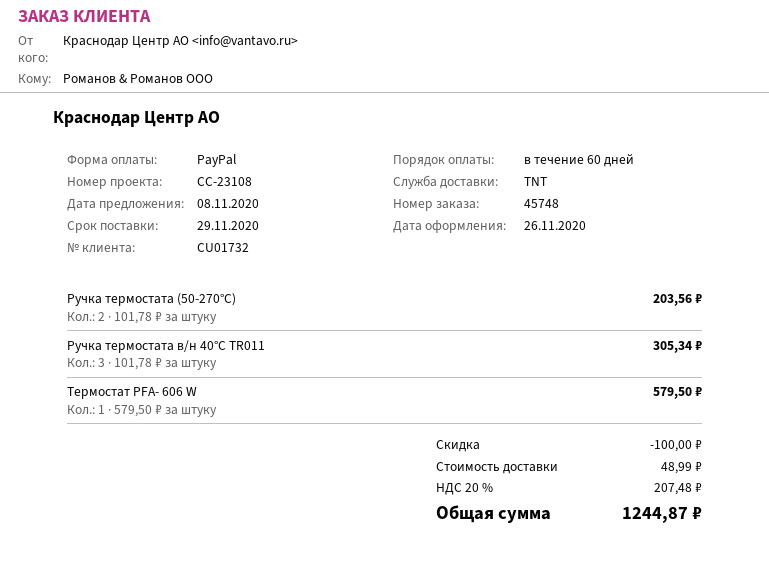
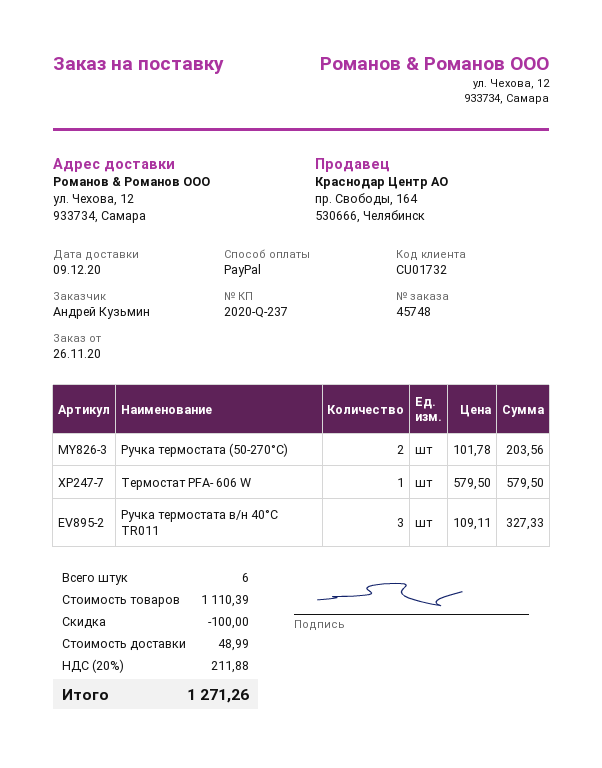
delivery date: 2020-11-29 -> 2020-12-09
Ручка термостата в/н 40°C TR011: 3 x 101.78 = 305.34 -> 3 x 109.11 = 327.33
tax: 20% = 207.48 -> 20% = 211.88
total: 1244.87 -> 1271.26

